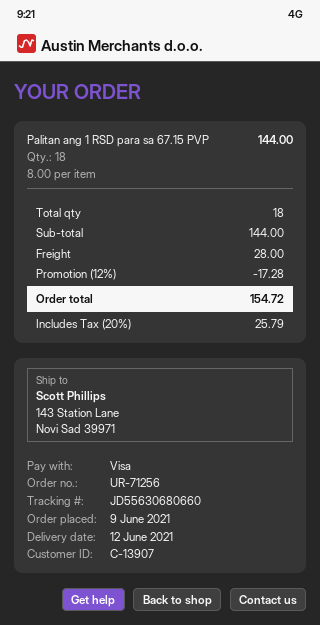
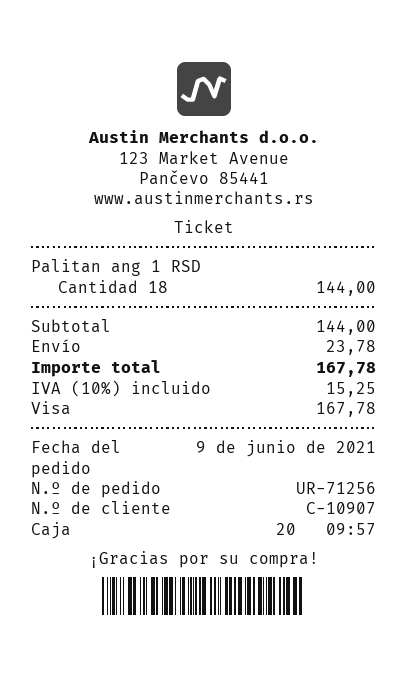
customer number: C-13907 -> C-10907
discount: 12% = 17.28 -> none
shipping: 28.00 -> 23.78
tax: 20% = 25.79 -> 10% = 15.25
total: 154.72 -> 167.78

